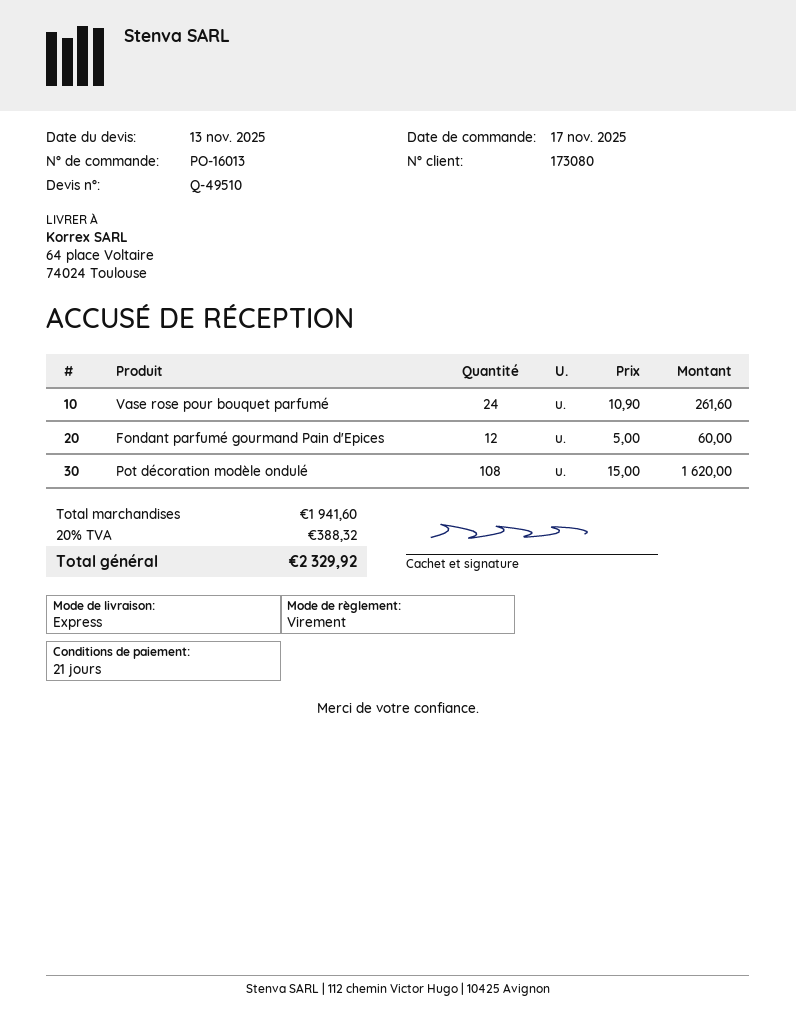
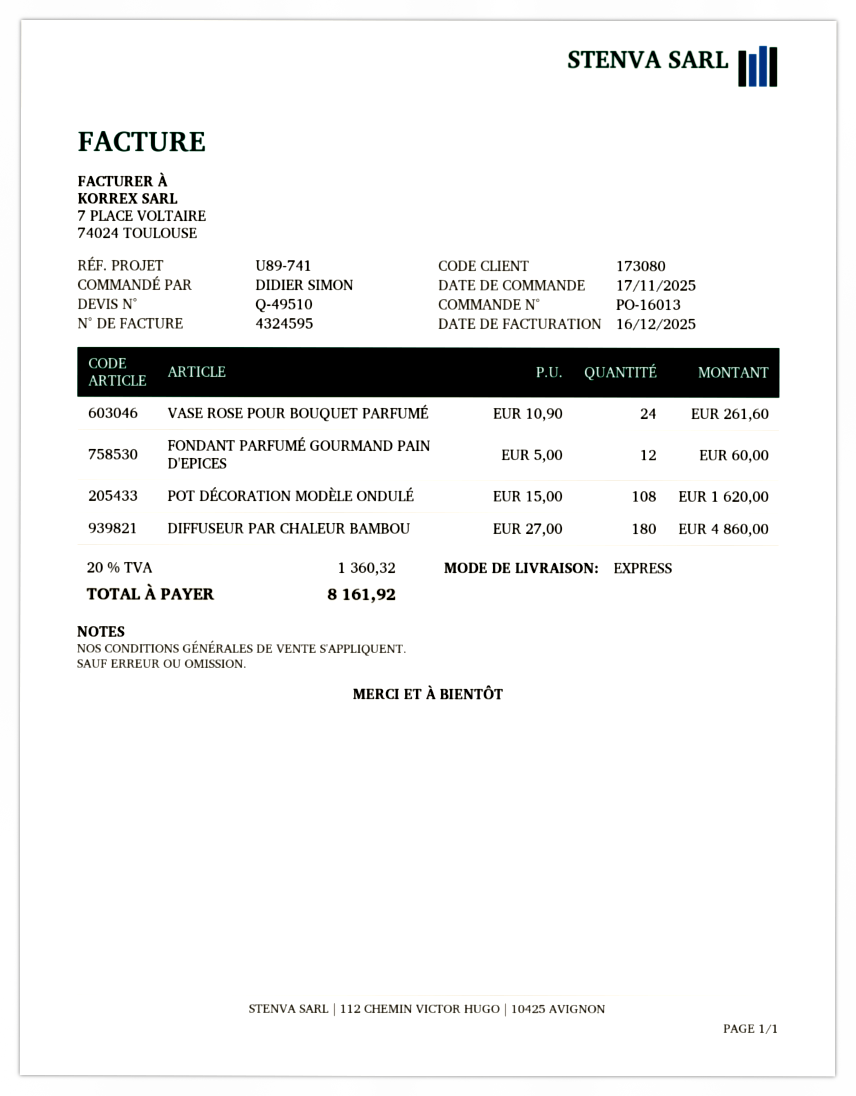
DIFFUSEUR PAR CHALEUR BAMBOU: none -> 180 x 27.00 = 4860.00
tax: 20% = 388.32 -> 20% = 1360.32
total: 2329.92 -> 8161.92

